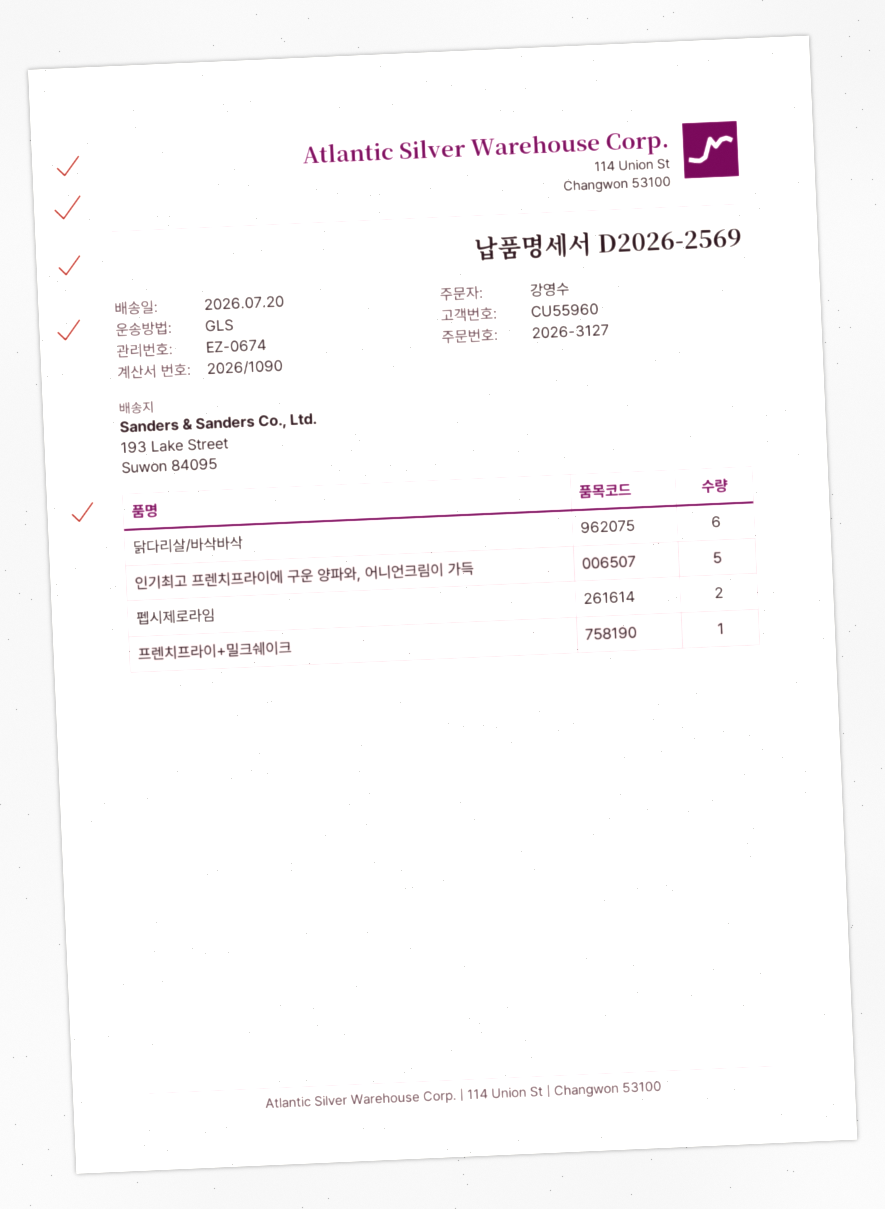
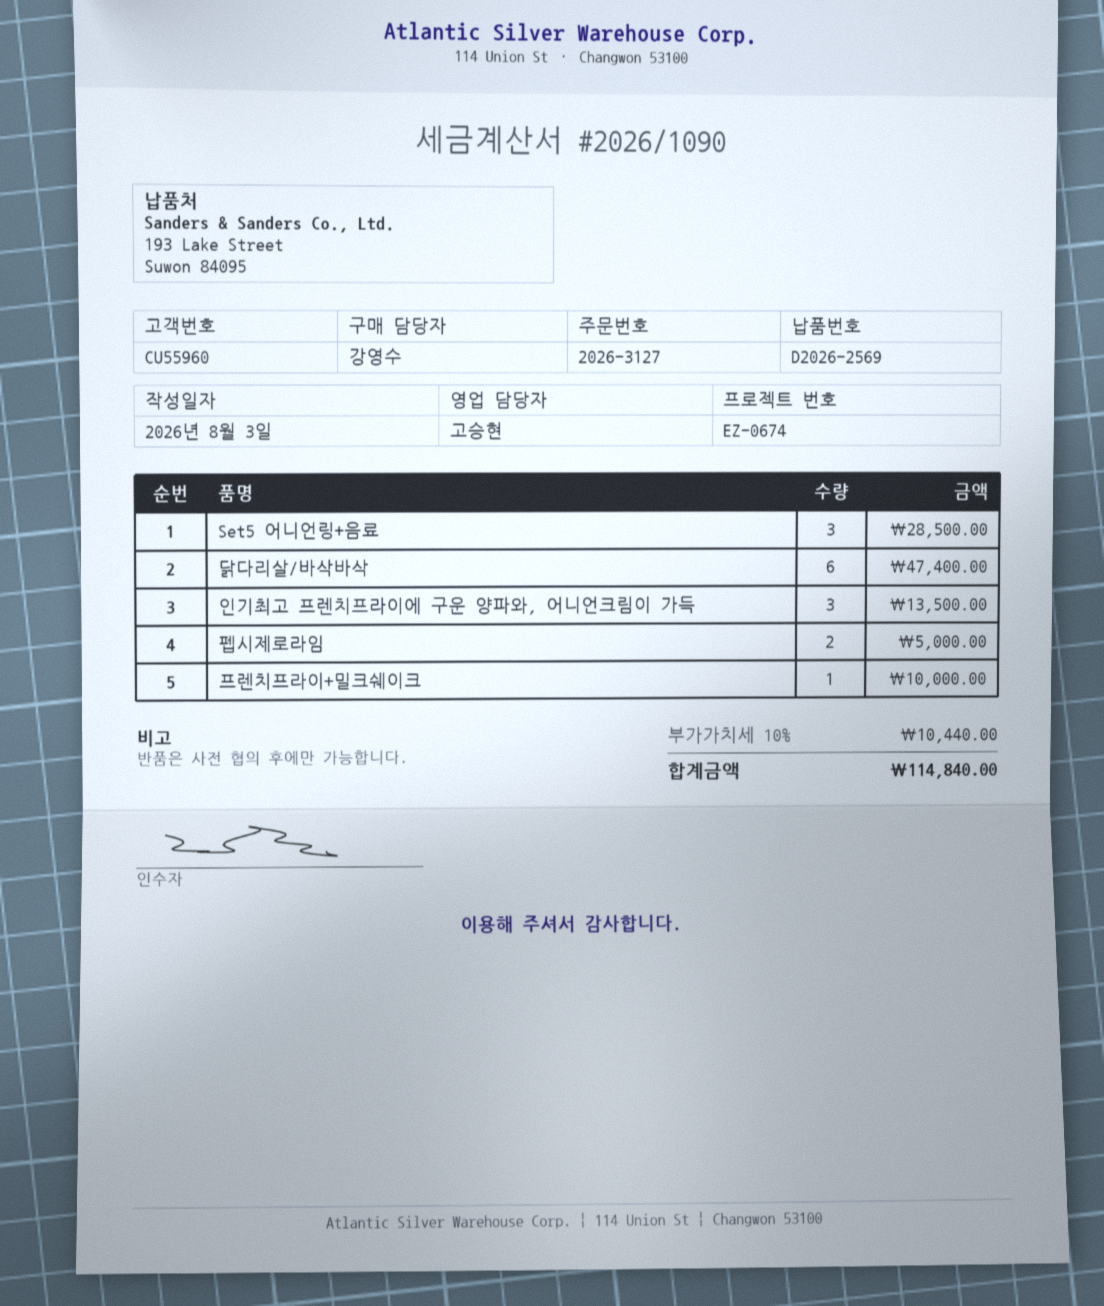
인기최고 프렌치프라이에 구운 양파와, 어니언크림이 가득: 5 -> 3
Set5 어니언링+음료: none -> 3

